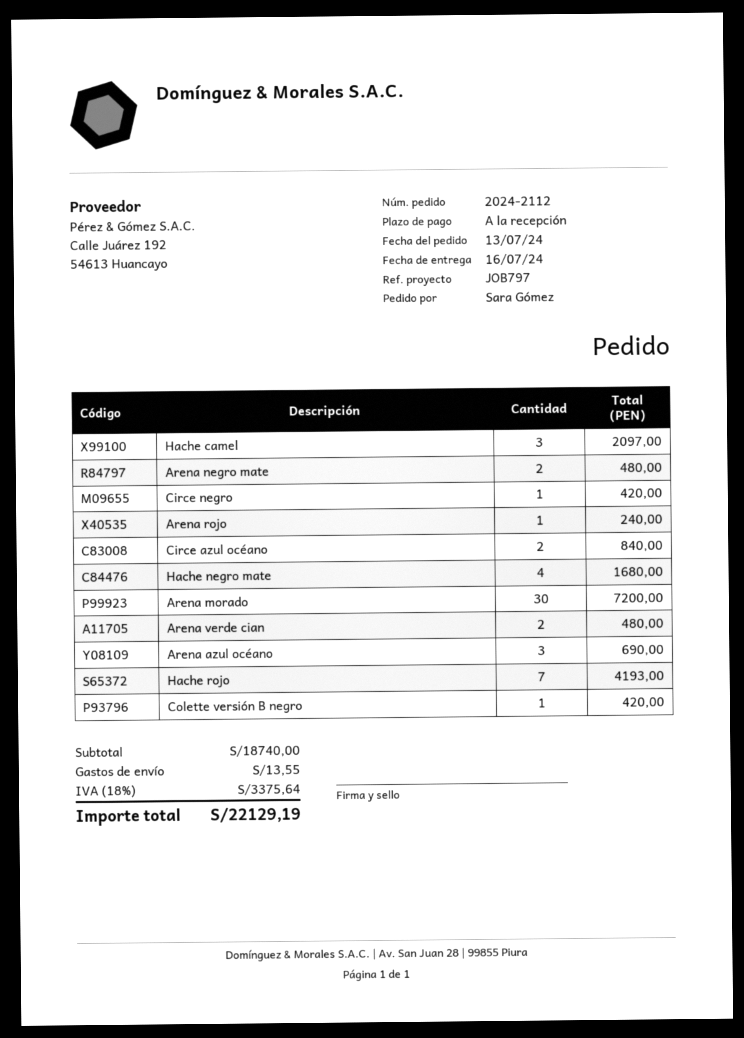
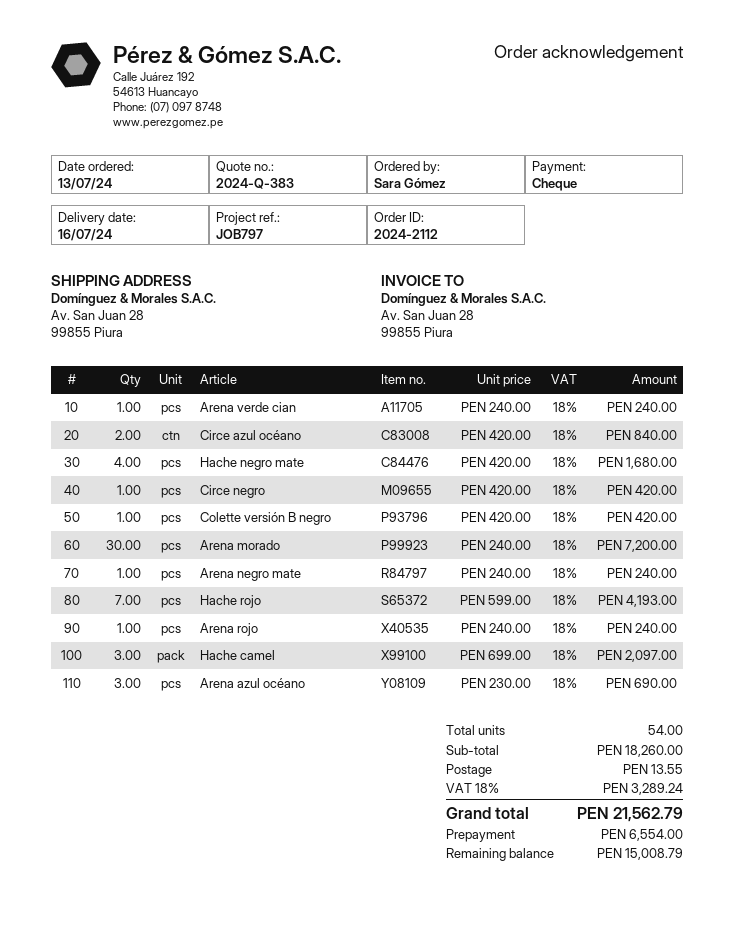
Arena negro mate: 2 for 480.00 -> 1 for 240.00
Arena verde cian: 2 for 480.00 -> 1 for 240.00
subtotal: 18740.00 -> 18260.00
tax: 18% = 3375.64 -> 18% = 3289.24
total: 22129.19 -> 21562.79

